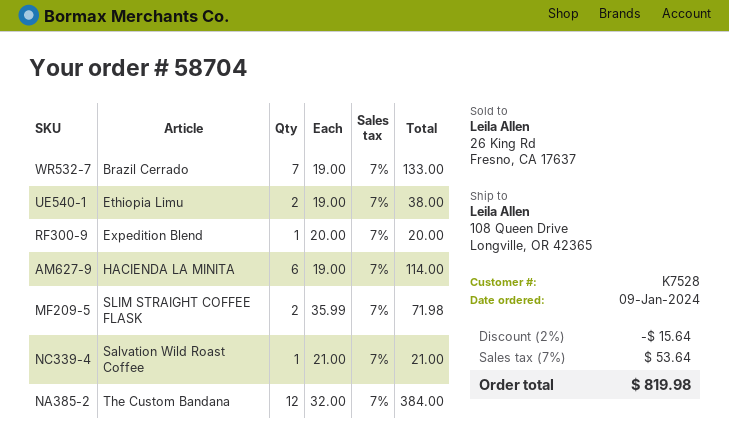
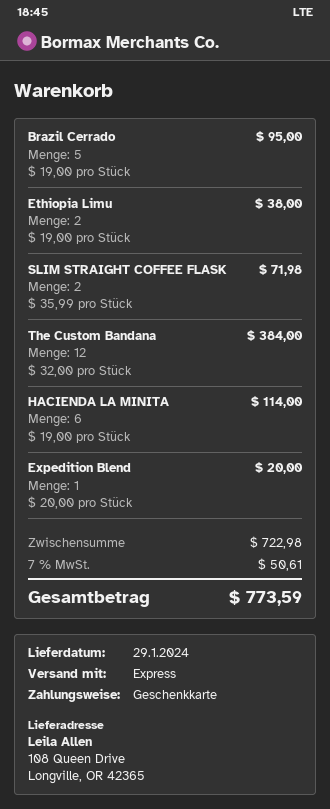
Brazil Cerrado: 7 x 19.00 = 133.00 -> 5 x 19.00 = 95.00
Salvation Wild Roast Coffee: 1 x 21.00 = 21.00 -> none
discount: 2% = 15.64 -> none
tax: 7% = 53.64 -> 7% = 50.61
total: 819.98 -> 773.59

